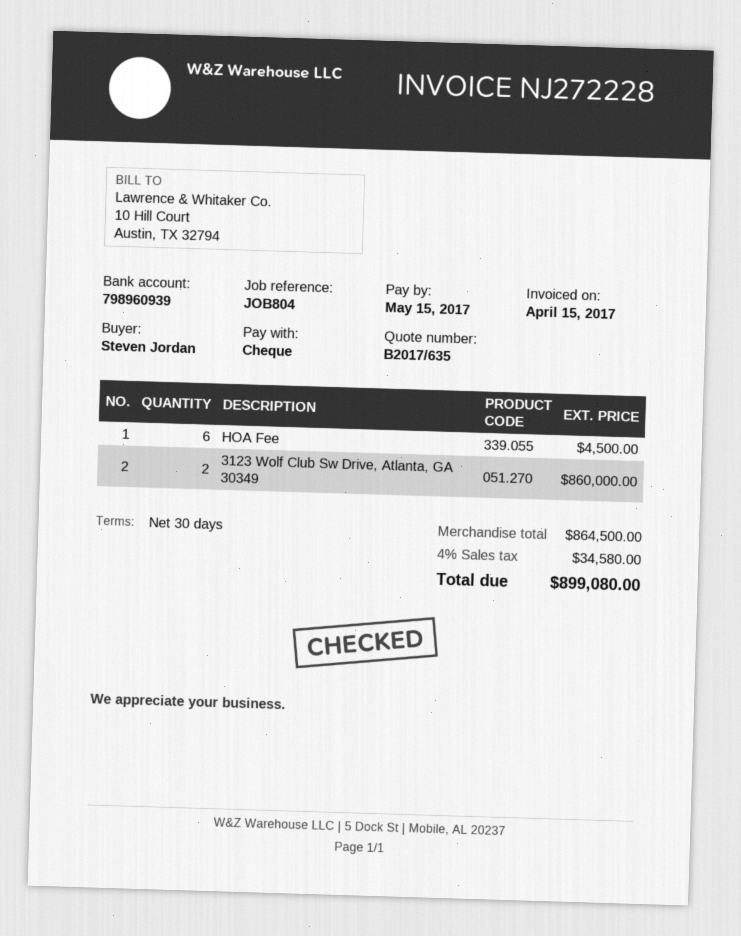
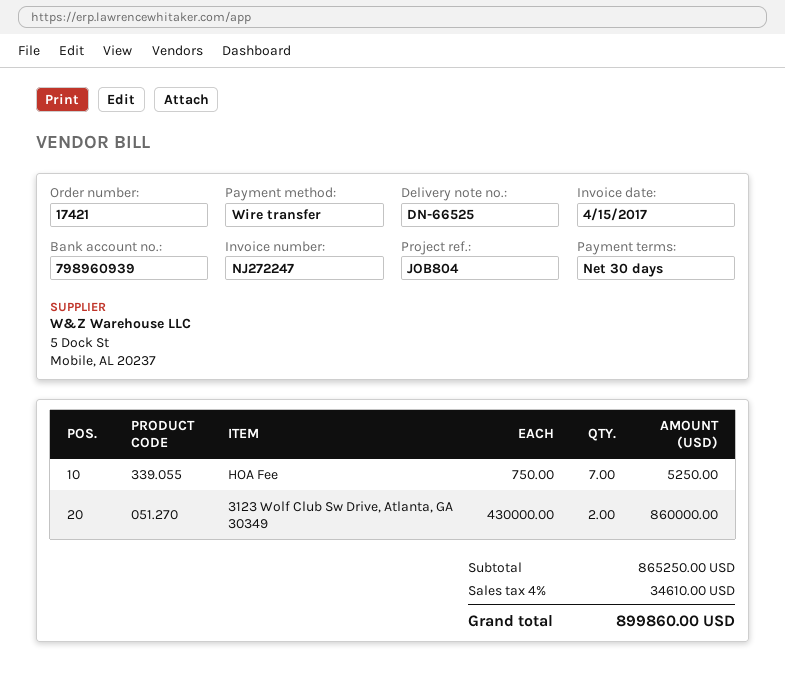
invoice number: NJ272228 -> NJ272247
payment method: cheque -> bank transfer
HOA Fee: 6 for 4500.00 -> 7 for 5250.00
subtotal: 864500.00 -> 865250.00
tax: 4% = 34580.00 -> 4% = 34610.00
total: 899080.00 -> 899860.00

